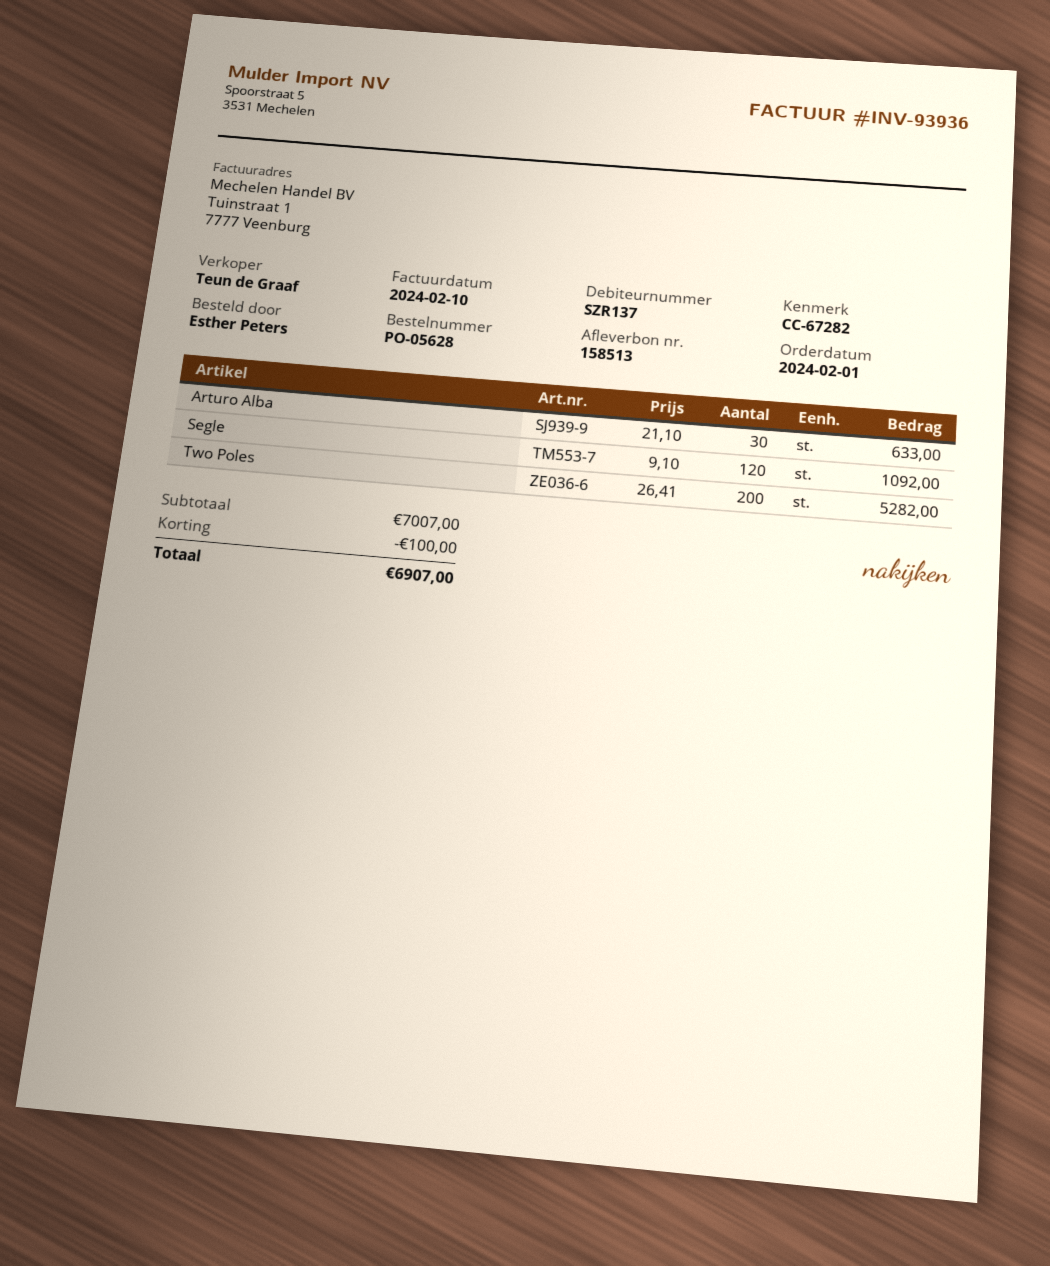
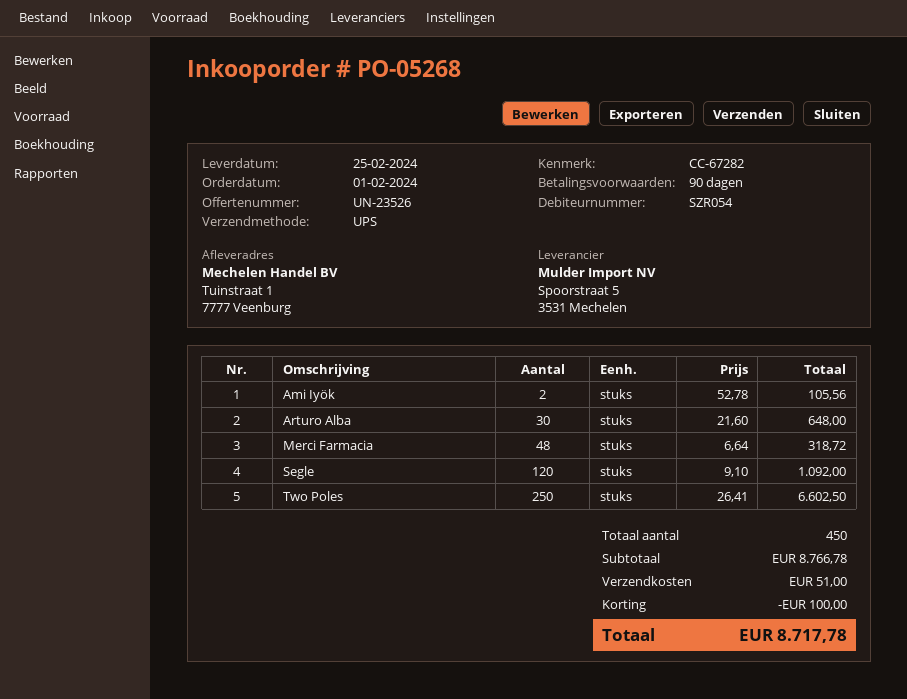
order number: PO-05628 -> PO-05268
customer number: SZR137 -> SZR054
Arturo Alba: 30 x 21.10 = 633.00 -> 30 x 21.60 = 648.00
Two Poles: 200 x 26.41 = 5282.00 -> 250 x 26.41 = 6602.50
Ami Iyök: none -> 2 x 52.78 = 105.56
Merci Farmacia: none -> 48 x 6.64 = 318.72
subtotal: 7007.00 -> 8766.78
shipping: none -> 51.00
total: 6907.00 -> 8717.78

